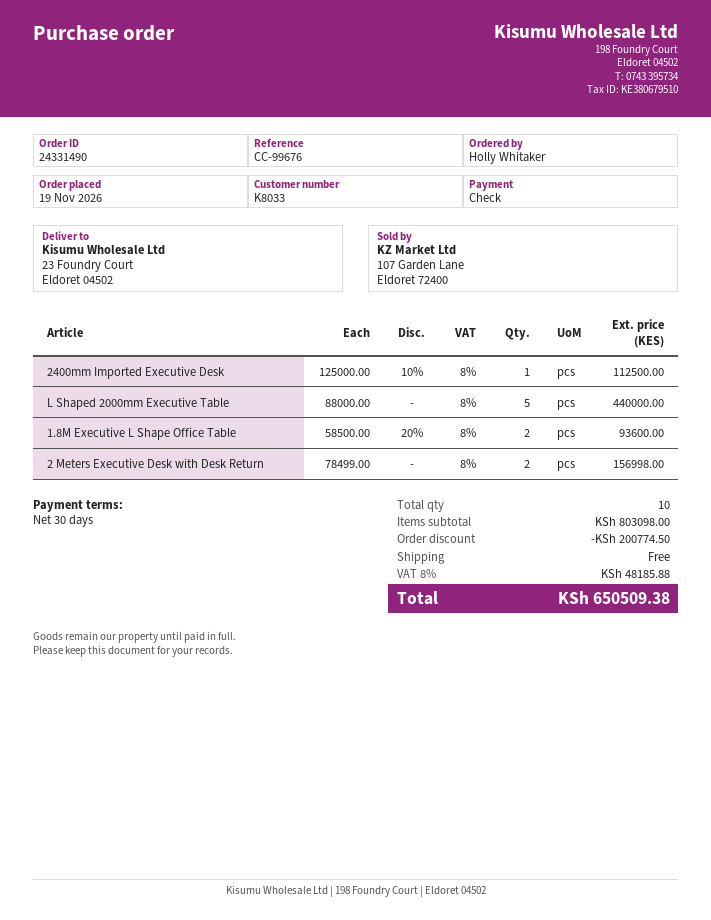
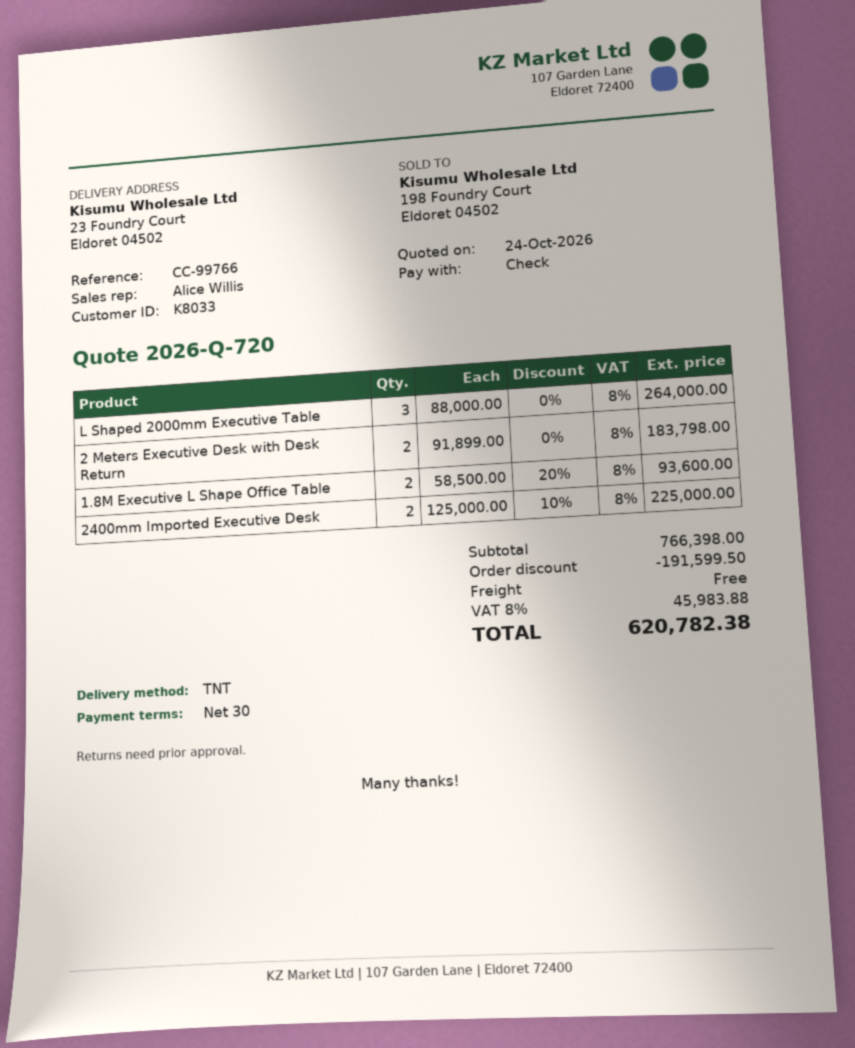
reference: CC-99676 -> CC-99766
2400mm Imported Executive Desk: 1 x 125000.00 - 10% = 112500.00 -> 2 x 125000.00 - 10% = 225000.00
L Shaped 2000mm Executive Table: 5 x 88000.00 = 440000.00 -> 3 x 88000.00 = 264000.00
2 Meters Executive Desk with Desk Return: 2 x 78499.00 = 156998.00 -> 2 x 91899.00 = 183798.00
subtotal: 803098.00 -> 766398.00
discount: 200774.50 -> 191599.50
tax: 8% = 48185.88 -> 8% = 45983.88
total: 650509.38 -> 620782.38

